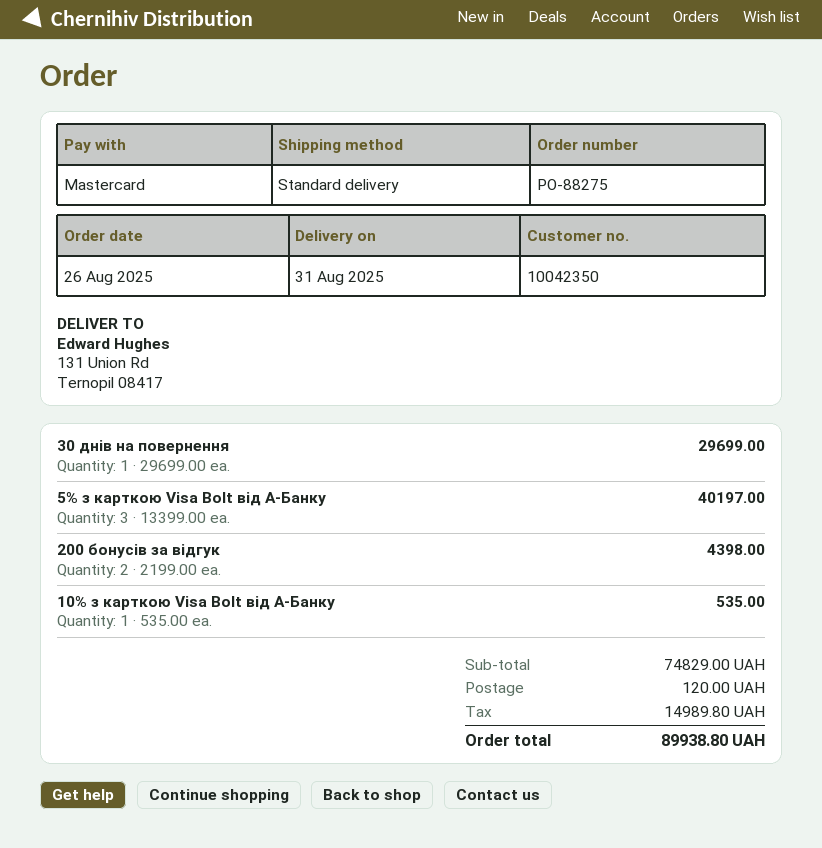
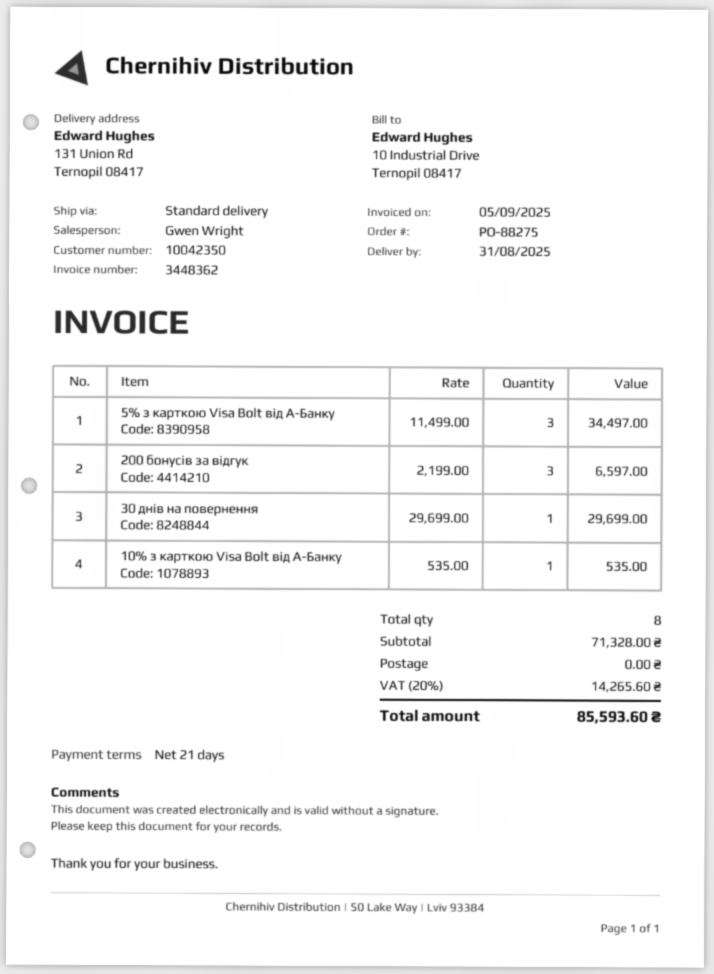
5% з карткою Visa Bolt від А-Банку: 3 x 13399.00 = 40197.00 -> 3 x 11499.00 = 34497.00
200 бонусів за відгук: 2 x 2199.00 = 4398.00 -> 3 x 2199.00 = 6597.00
subtotal: 74829.00 -> 71328.00
shipping: 120.00 -> 0.00
tax: 14989.80 -> 14265.60
total: 89938.80 -> 85593.60

